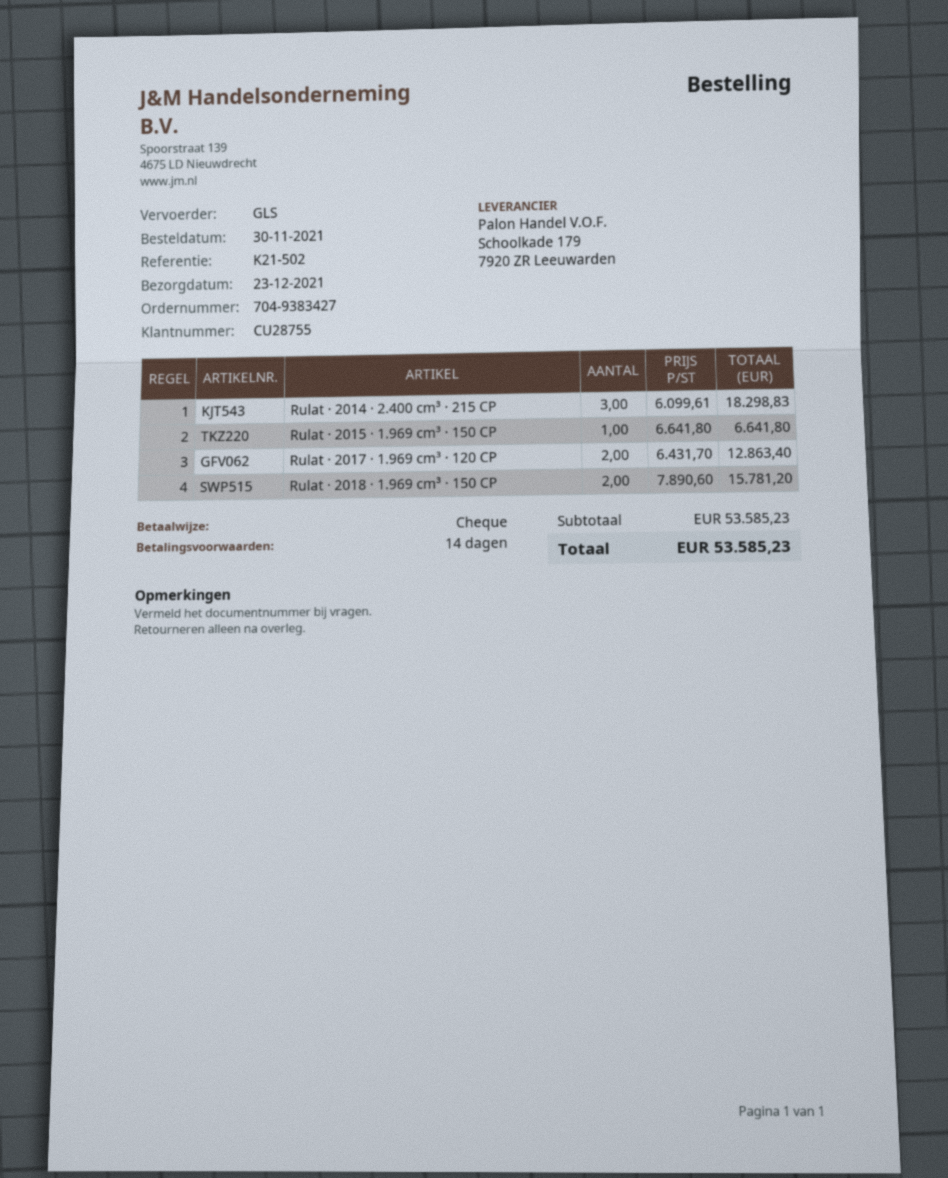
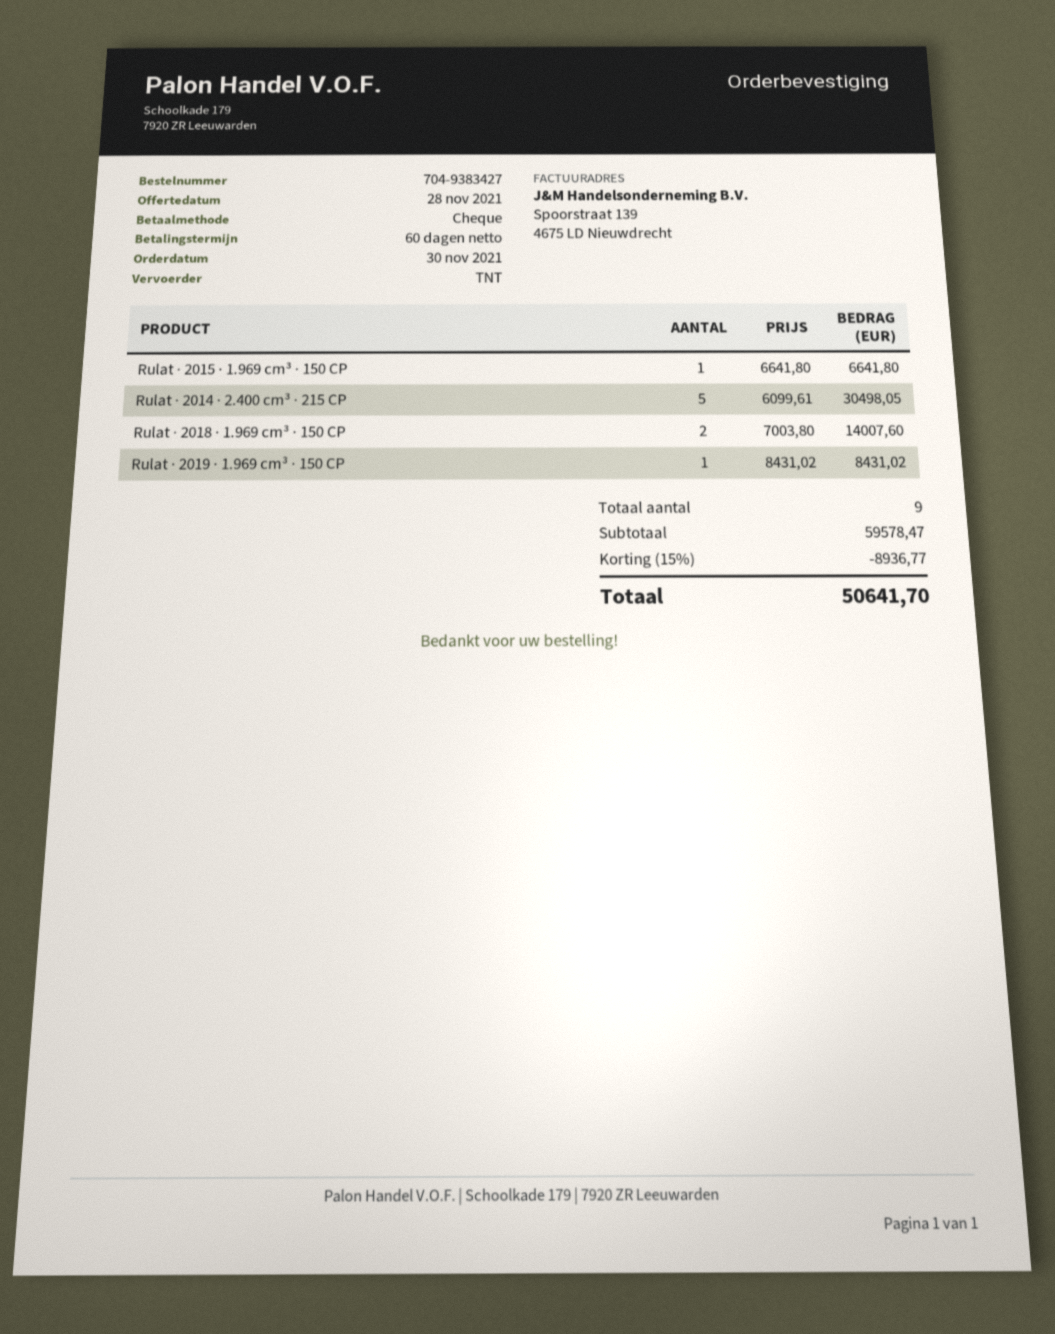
payment terms: 14 days -> 60 days
shipping method: GLS -> TNT
Rulat · 2014 · 2.400 cm³ · 215 CP: 3 x 6099.61 = 18298.83 -> 5 x 6099.61 = 30498.05
Rulat · 2017 · 1.969 cm³ · 120 CP: 2 x 6431.70 = 12863.40 -> none
Rulat · 2018 · 1.969 cm³ · 150 CP: 2 x 7890.60 = 15781.20 -> 2 x 7003.80 = 14007.60
Rulat · 2019 · 1.969 cm³ · 150 CP: none -> 1 x 8431.02 = 8431.02
subtotal: 53585.23 -> 59578.47
discount: none -> 15% = 8936.77
total: 53585.23 -> 50641.70

